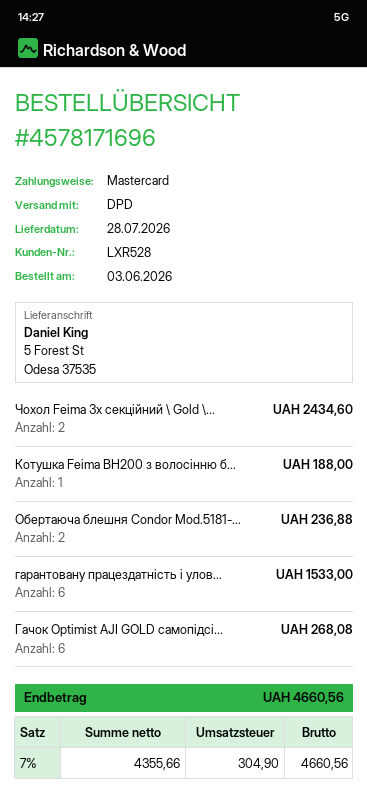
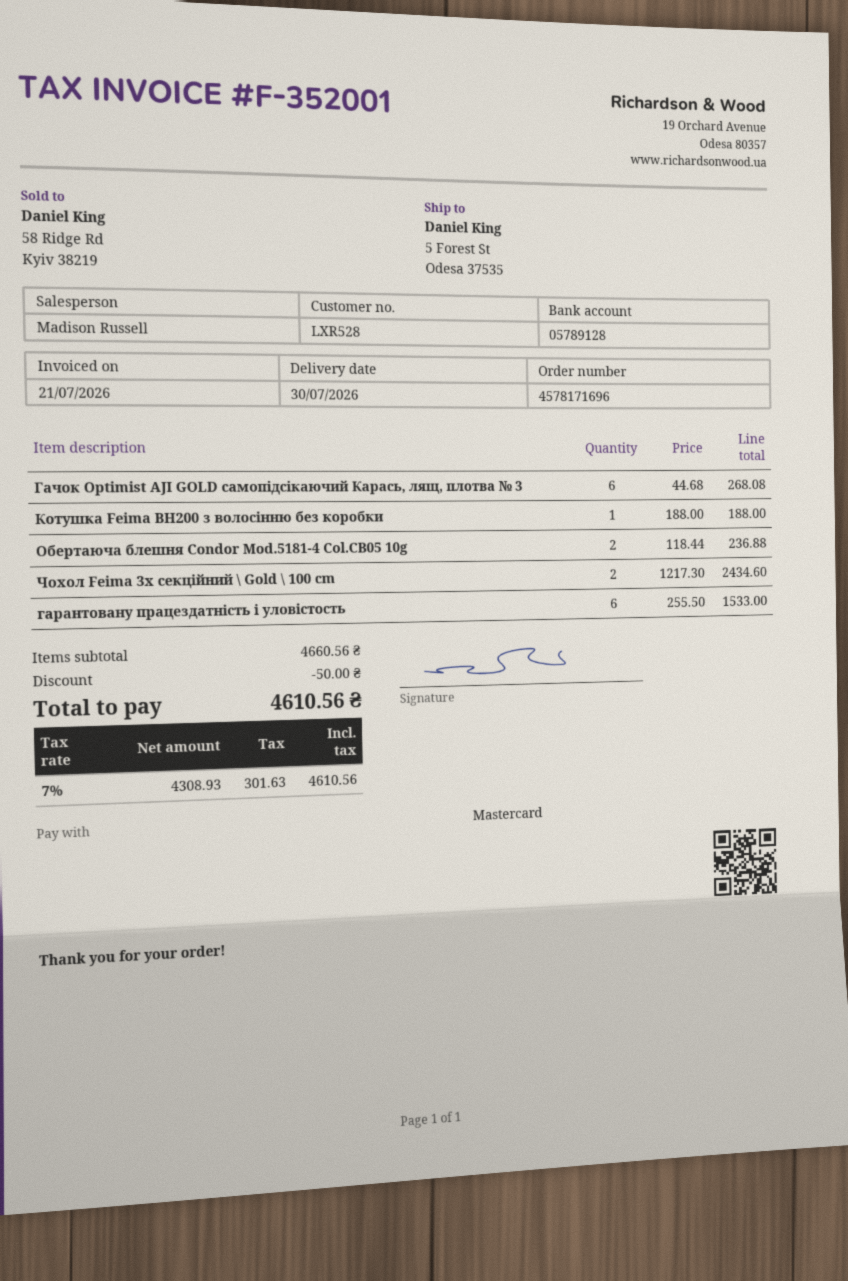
delivery date: 2026-07-28 -> 2026-07-30
discount: none -> 50.00
net: 4355.66 -> 4308.93
tax: 7% = 304.90 -> 7% = 301.63
total: 4660.56 -> 4610.56

